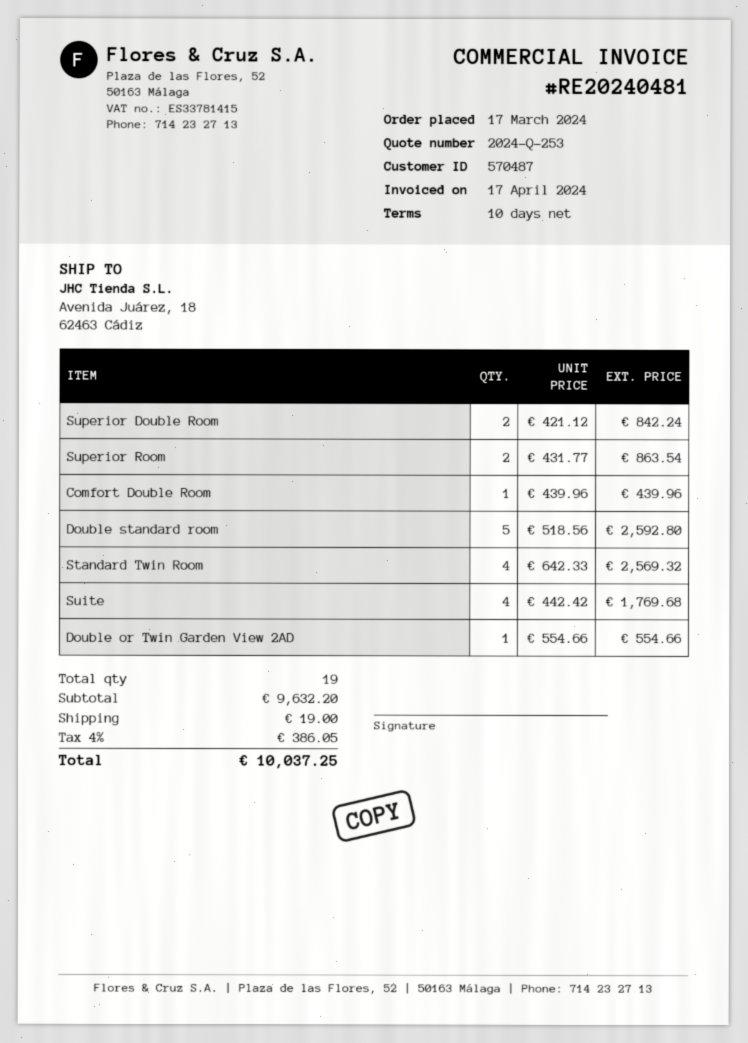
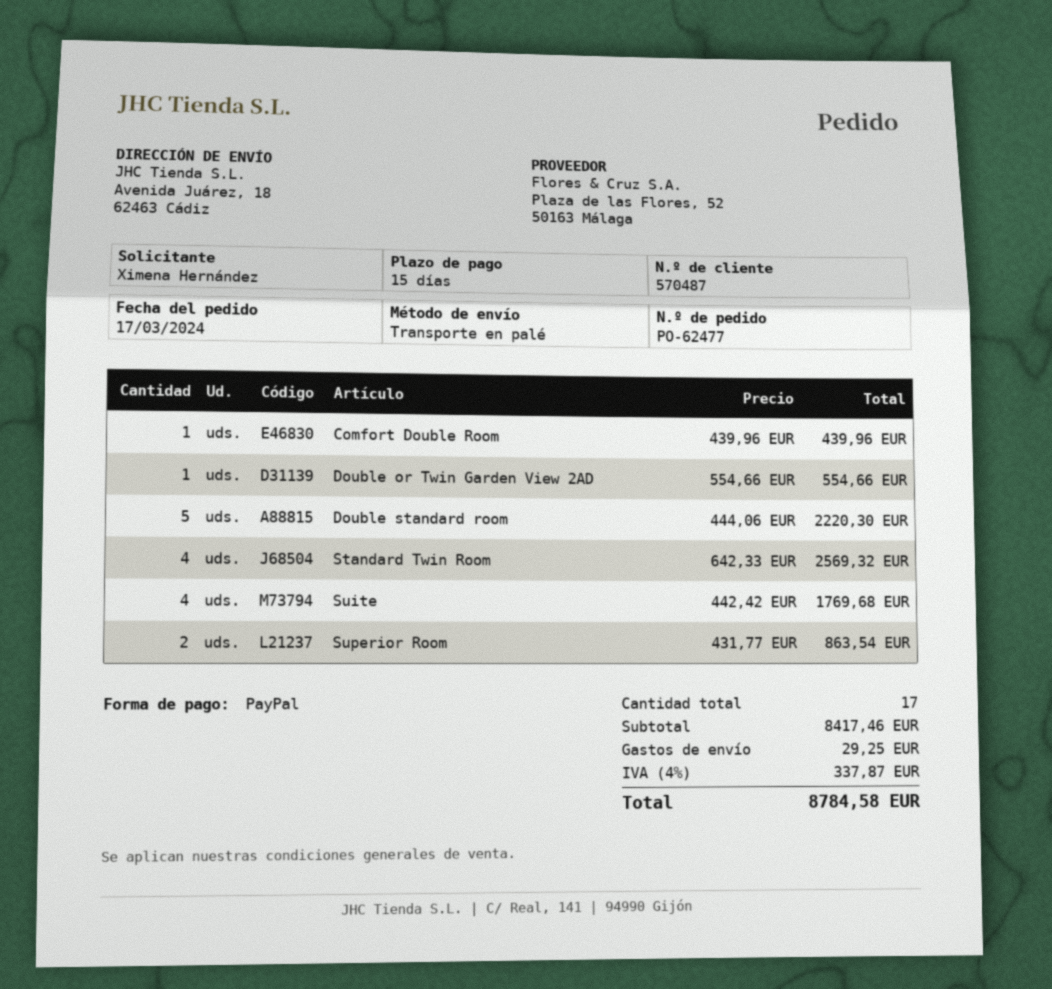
payment terms: 10 days -> 15 days
Superior Double Room: 2 x 421.12 = 842.24 -> none
Double standard room: 5 x 518.56 = 2592.80 -> 5 x 444.06 = 2220.30
total quantity: 19 -> 17
subtotal: 9632.20 -> 8417.46
shipping: 19.00 -> 29.25
tax: 4% = 386.05 -> 4% = 337.87
total: 10037.25 -> 8784.58

